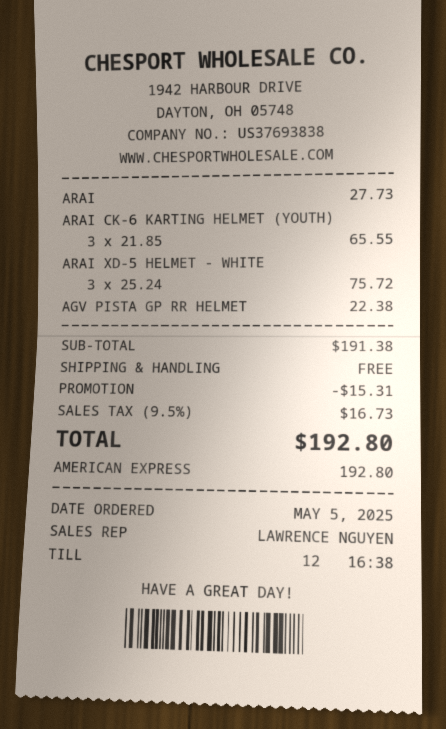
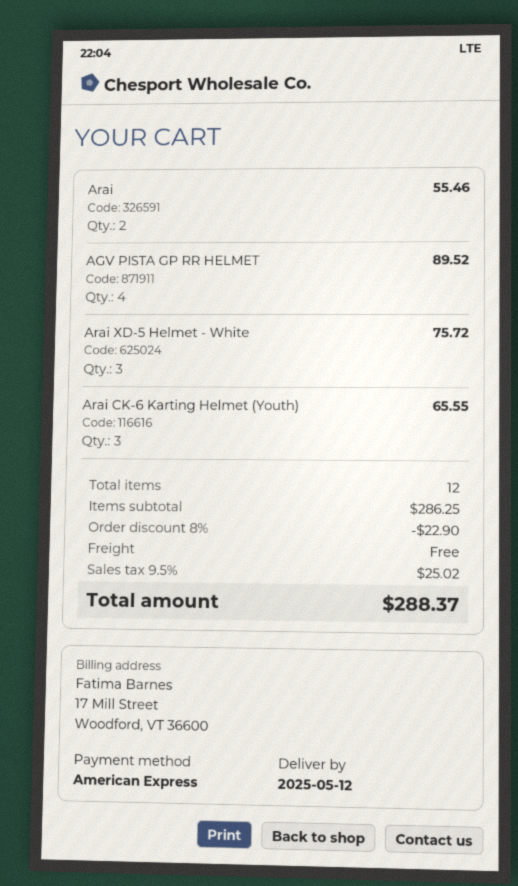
ARAI: 1 for 27.73 -> 2 for 55.46
AGV PISTA GP RR HELMET: 1 for 22.38 -> 4 for 89.52
subtotal: 191.38 -> 286.25
discount: 15.31 -> 22.90
tax: 9.5% = 16.73 -> 9.5% = 25.02
total: 192.80 -> 288.37

